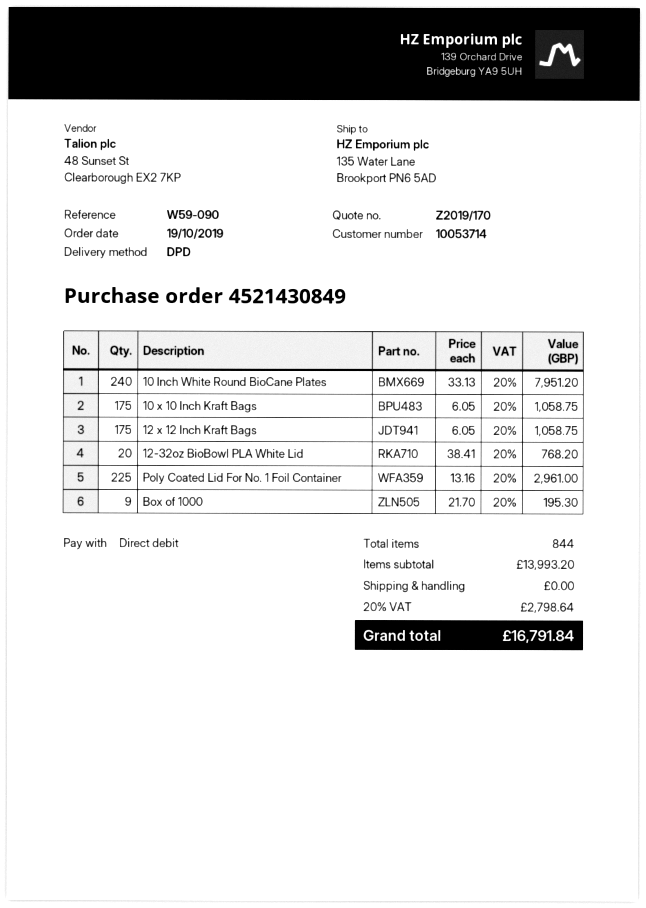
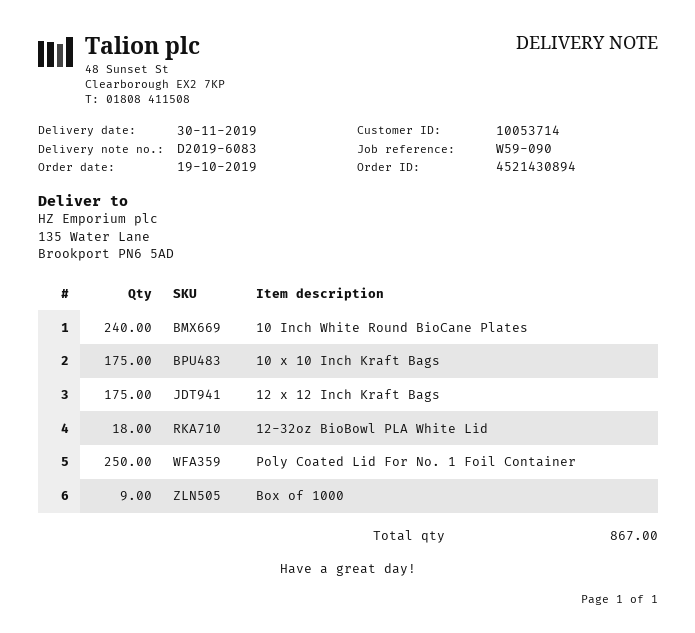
order number: 4521430849 -> 4521430894
12-32oz BioBowl PLA White Lid: 20 -> 18
Poly Coated Lid For No. 1 Foil Container: 225 -> 250
total quantity: 844 -> 867

